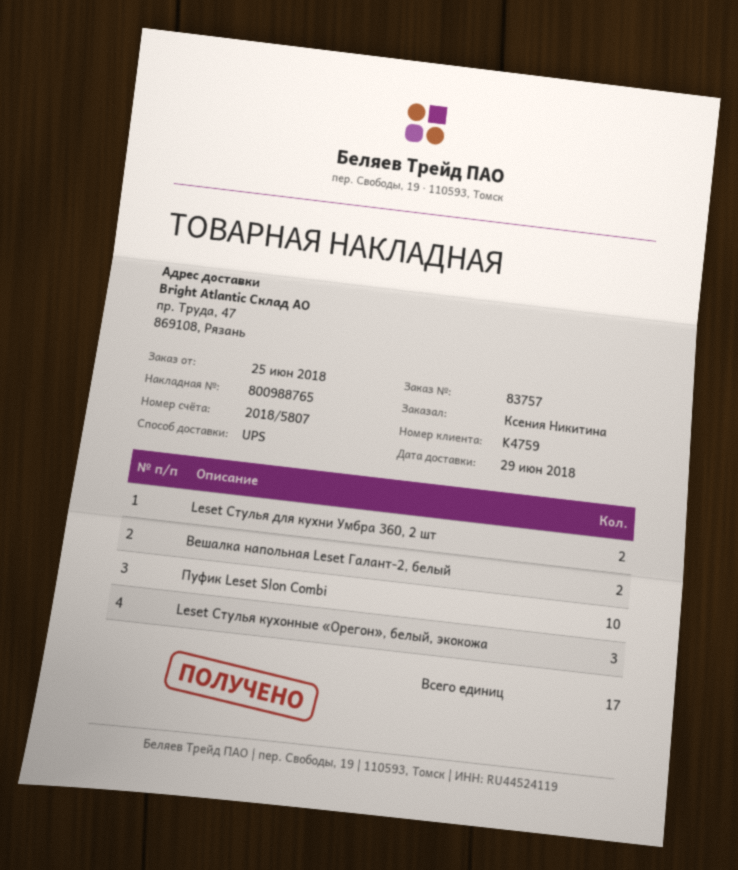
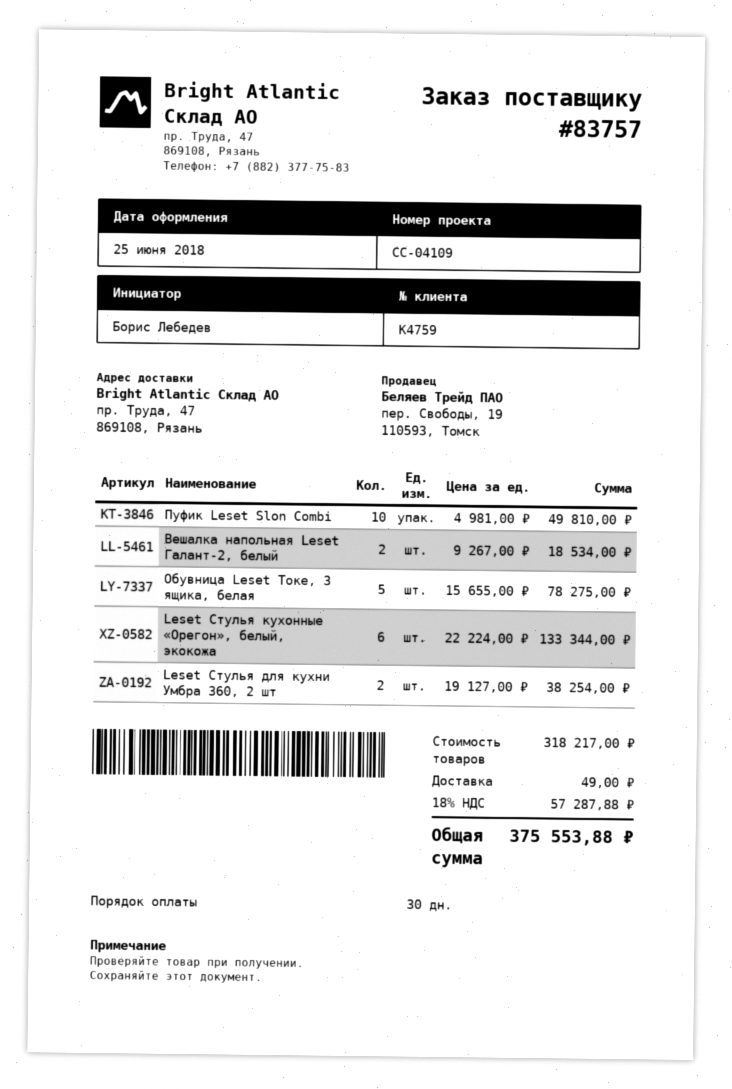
ordered by: Ксения Никитина -> Борис Лебедев
Leset Стулья кухонные «Орегон», белый, экокожа: 3 -> 6
Обувница Leset Токе, 3 ящика, белая: none -> 5

